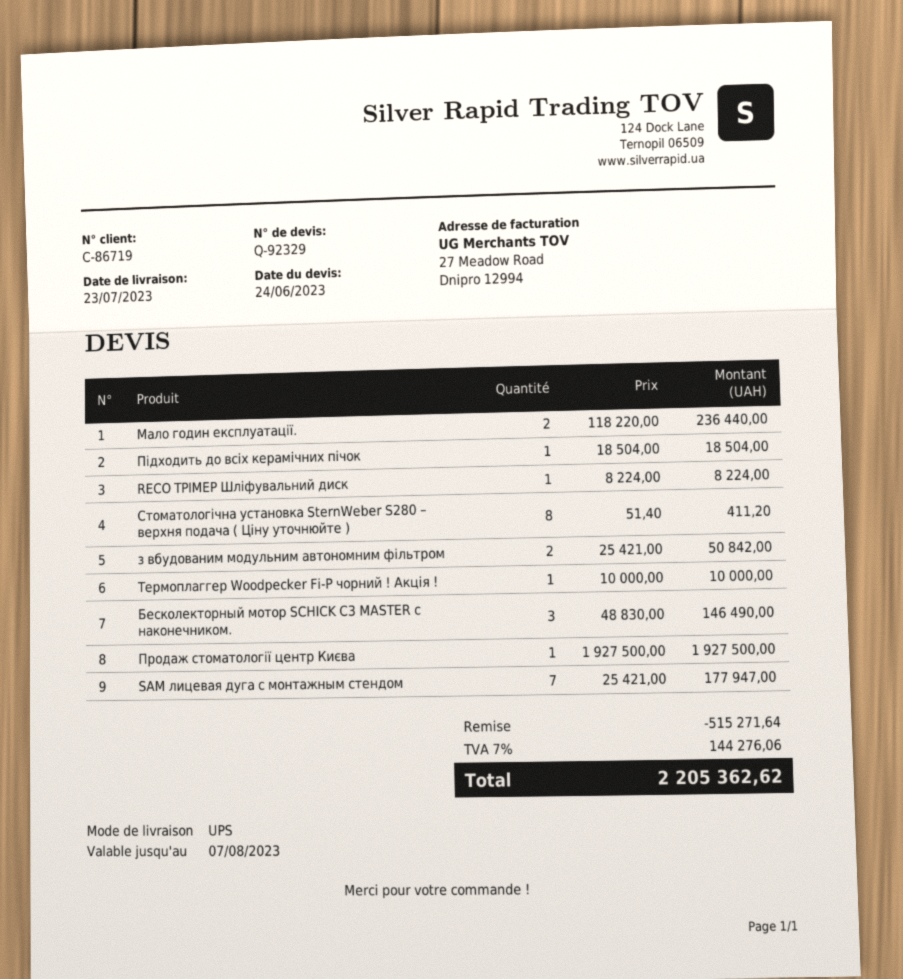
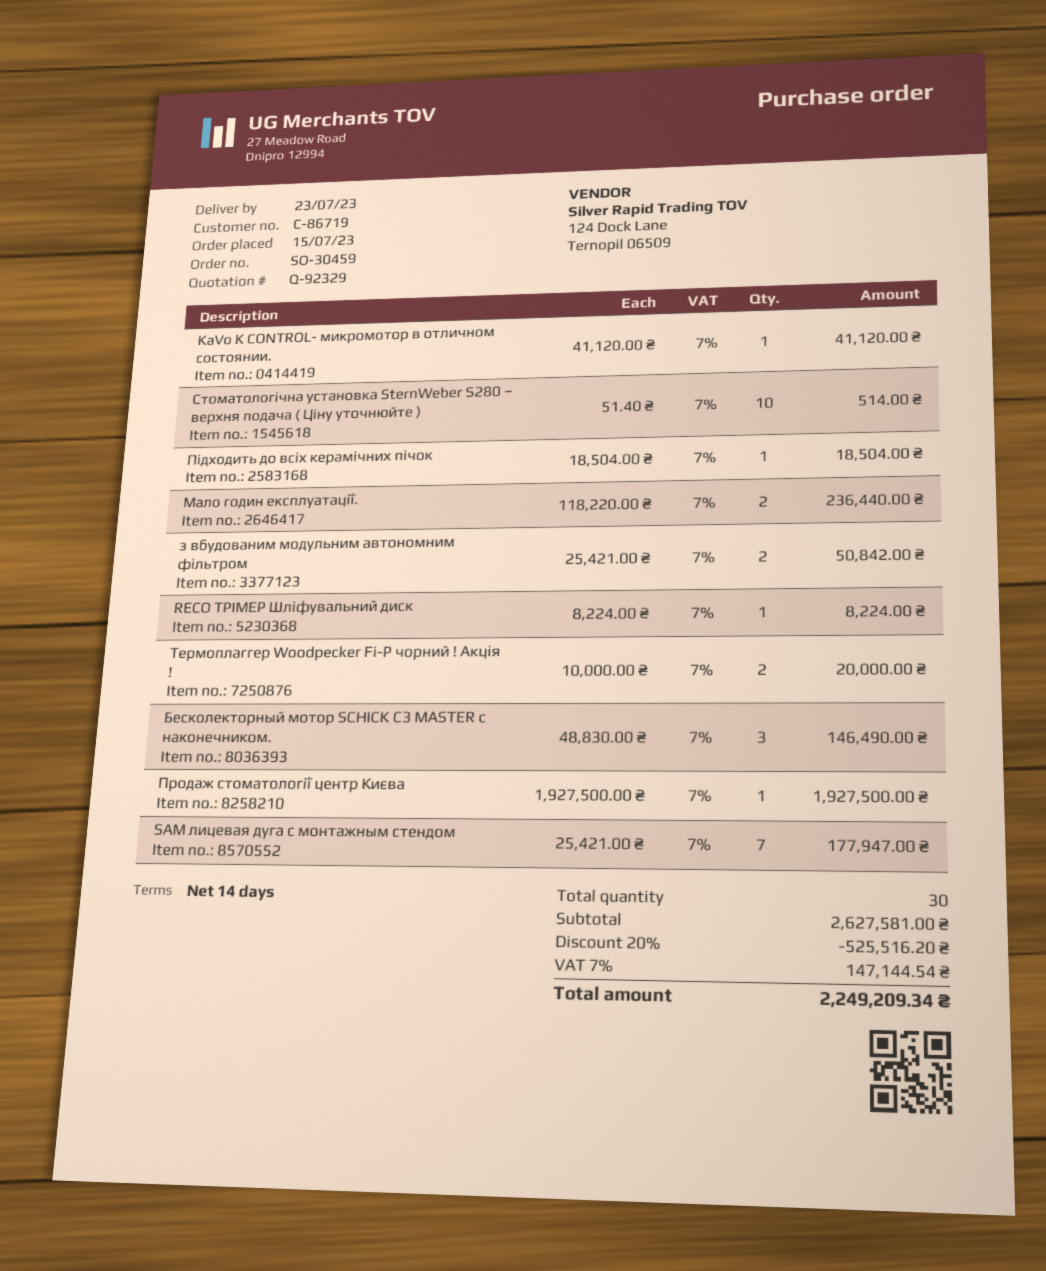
Стоматологічна установка SternWeber S280 – верхня подача ( Ціну уточнюйте ): 8 x 51.40 = 411.20 -> 10 x 51.40 = 514.00
Термоплаггер Woodpecker Fi-P чорний ! Акція !: 1 x 10000.00 = 10000.00 -> 2 x 10000.00 = 20000.00
KaVo K CONTROL- микромотор в отличном состоянии.: none -> 1 x 41120.00 = 41120.00
discount: 515271.64 -> 525516.20
tax: 7% = 144276.06 -> 7% = 147144.54
total: 2205362.62 -> 2249209.34

